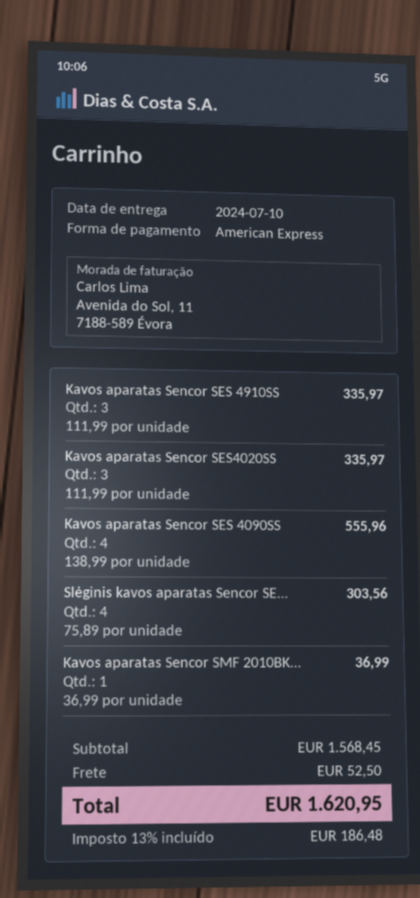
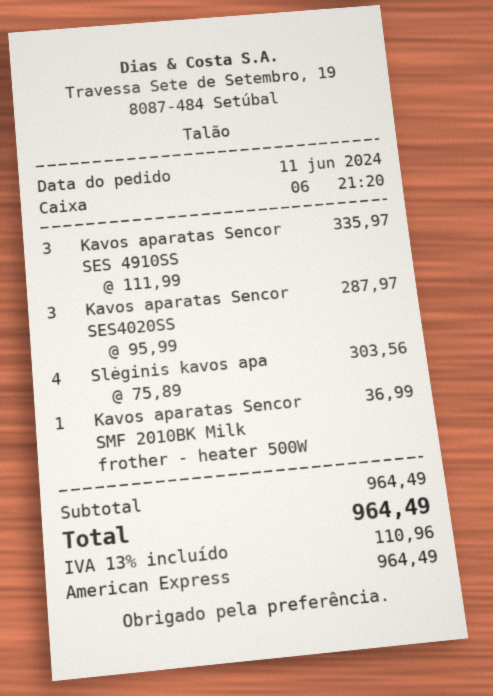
Kavos aparatas Sencor SES4020SS: 3 x 111.99 = 335.97 -> 3 x 95.99 = 287.97
Kavos aparatas Sencor SES 4090SS: 4 x 138.99 = 555.96 -> none
subtotal: 1568.45 -> 964.49
shipping: 52.50 -> none
tax: 13% = 186.48 -> 13% = 110.96
total: 1620.95 -> 964.49

